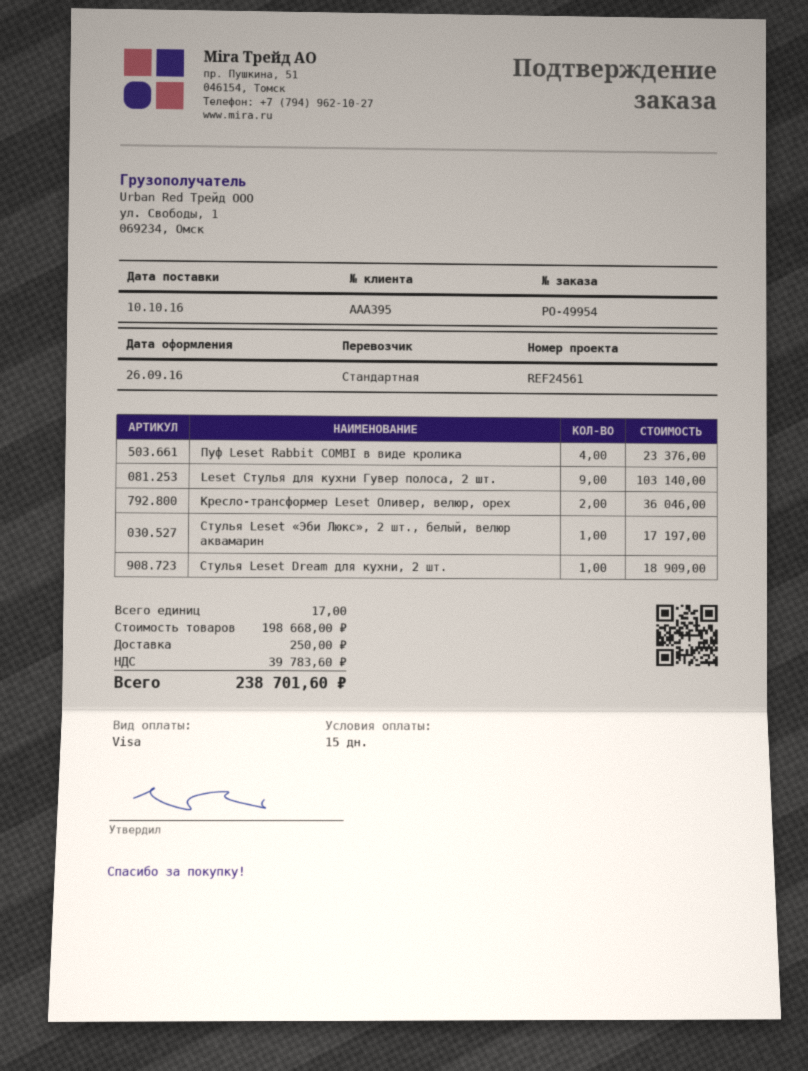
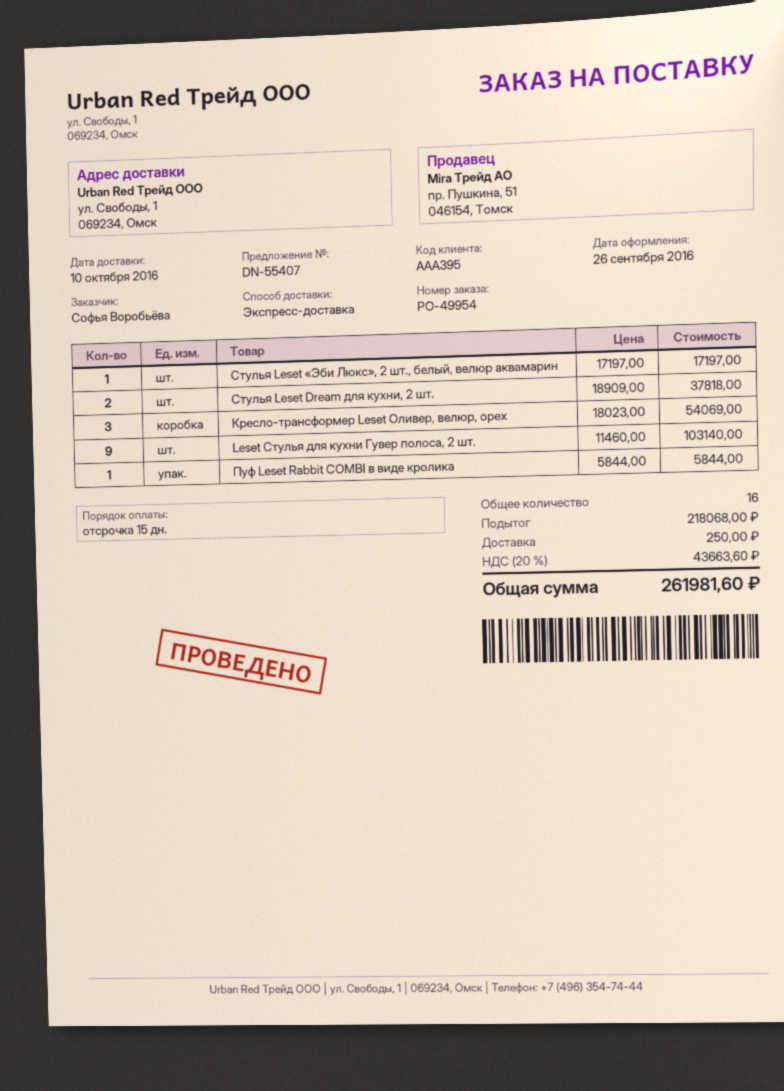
shipping method: standard -> express
Пуф Leset Rabbit COMBI в виде кролика: 4 for 23376.00 -> 1 for 5844.00
Кресло-трансформер Leset Оливер, велюр, орех: 2 for 36046.00 -> 3 for 54069.00
Стулья Leset Dream для кухни, 2 шт.: 1 for 18909.00 -> 2 for 37818.00
total quantity: 17 -> 16
subtotal: 198668.00 -> 218068.00
tax: 39783.60 -> 43663.60
total: 238701.60 -> 261981.60

